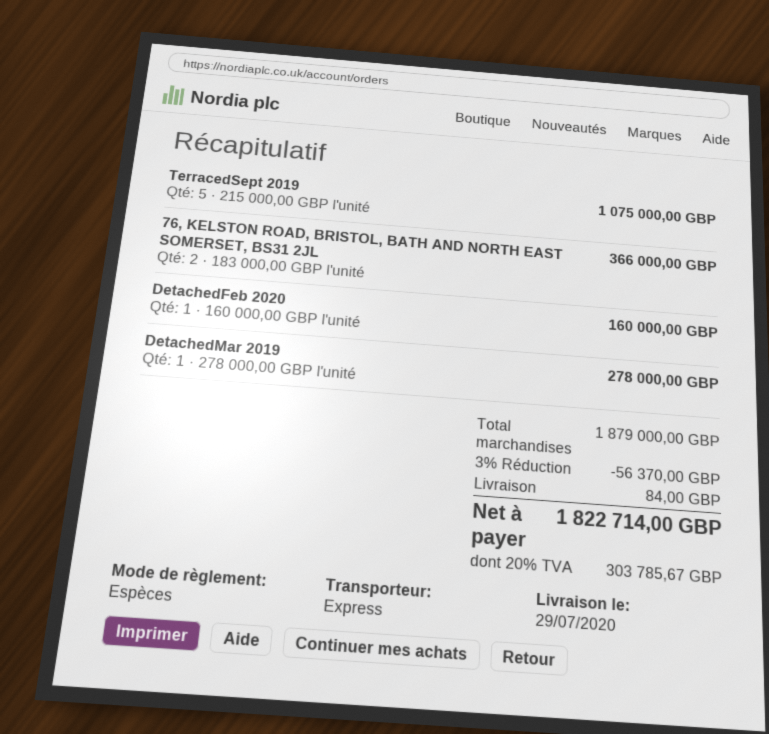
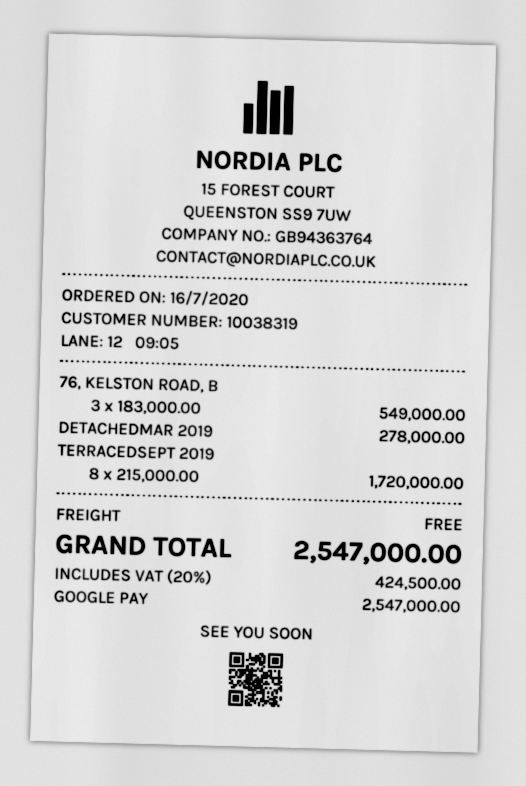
payment method: cash -> Google Pay
TerracedSept 2019: 5 x 215000.00 = 1075000.00 -> 8 x 215000.00 = 1720000.00
76, KELSTON ROAD, BRISTOL, BATH AND NORTH EAST SOMERSET, BS31 2JL: 2 x 183000.00 = 366000.00 -> 3 x 183000.00 = 549000.00
DetachedFeb 2020: 1 x 160000.00 = 160000.00 -> none
discount: 3% = 56370.00 -> none
shipping: 84.00 -> 0.00
tax: 20% = 303785.67 -> 20% = 424500.00
total: 1822714.00 -> 2547000.00

